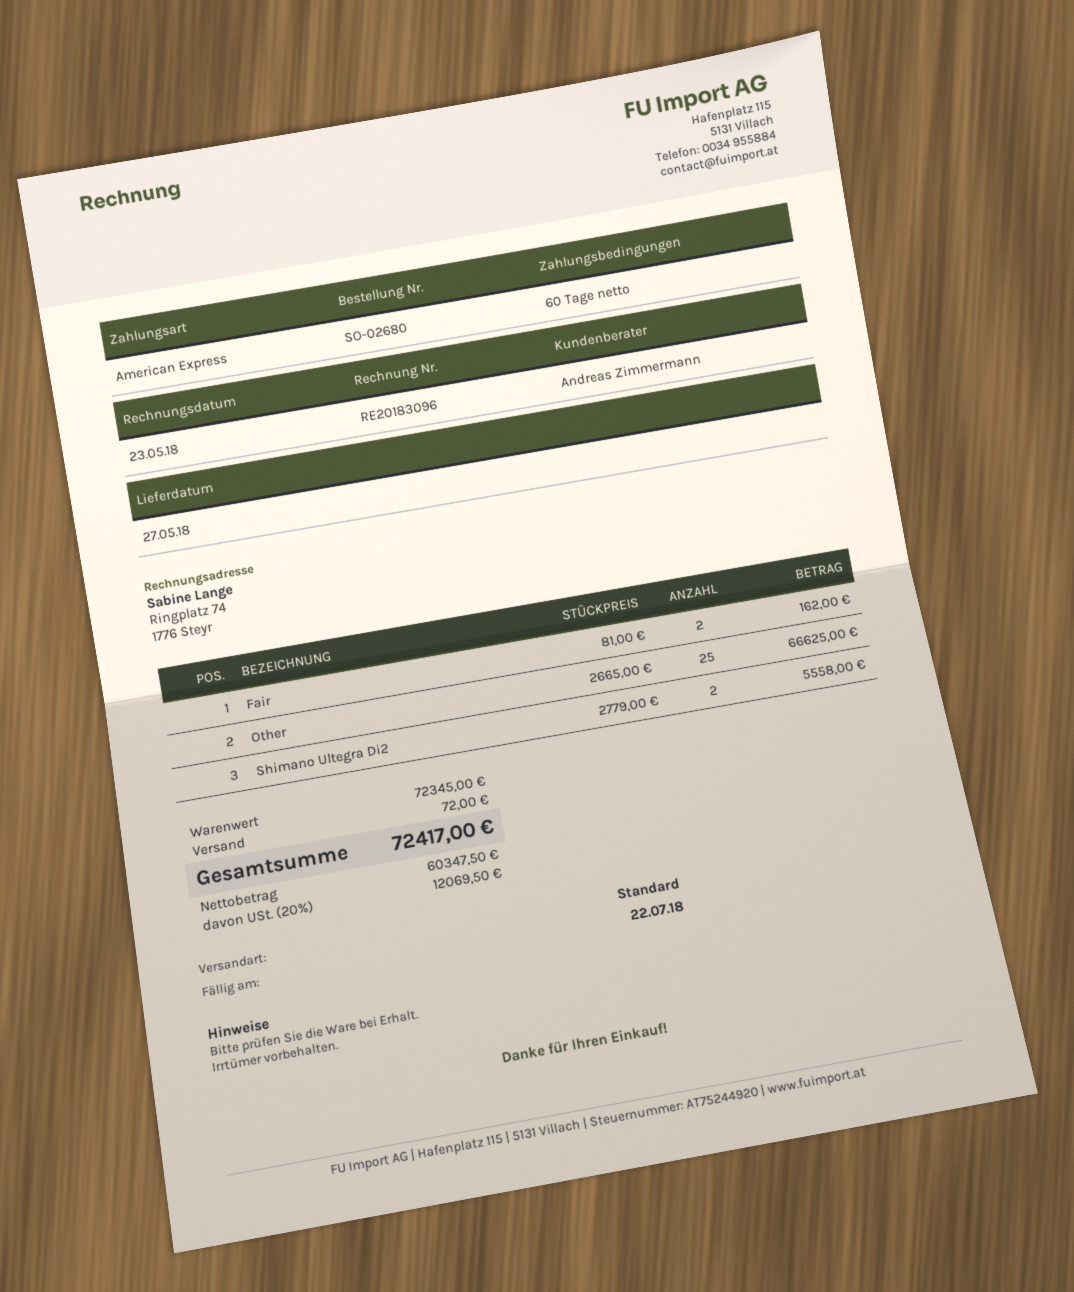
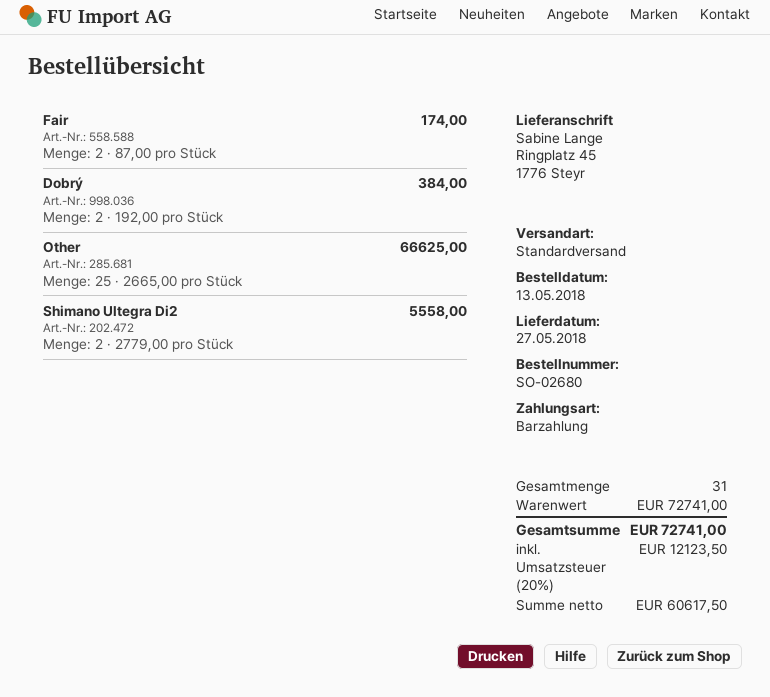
payment method: American Express -> cash
Fair: 2 x 81.00 = 162.00 -> 2 x 87.00 = 174.00
Dobrý: none -> 2 x 192.00 = 384.00
subtotal: 72345.00 -> 72741.00
shipping: 72.00 -> none
net: 60347.50 -> 60617.50
tax: 20% = 12069.50 -> 20% = 12123.50
total: 72417.00 -> 72741.00

